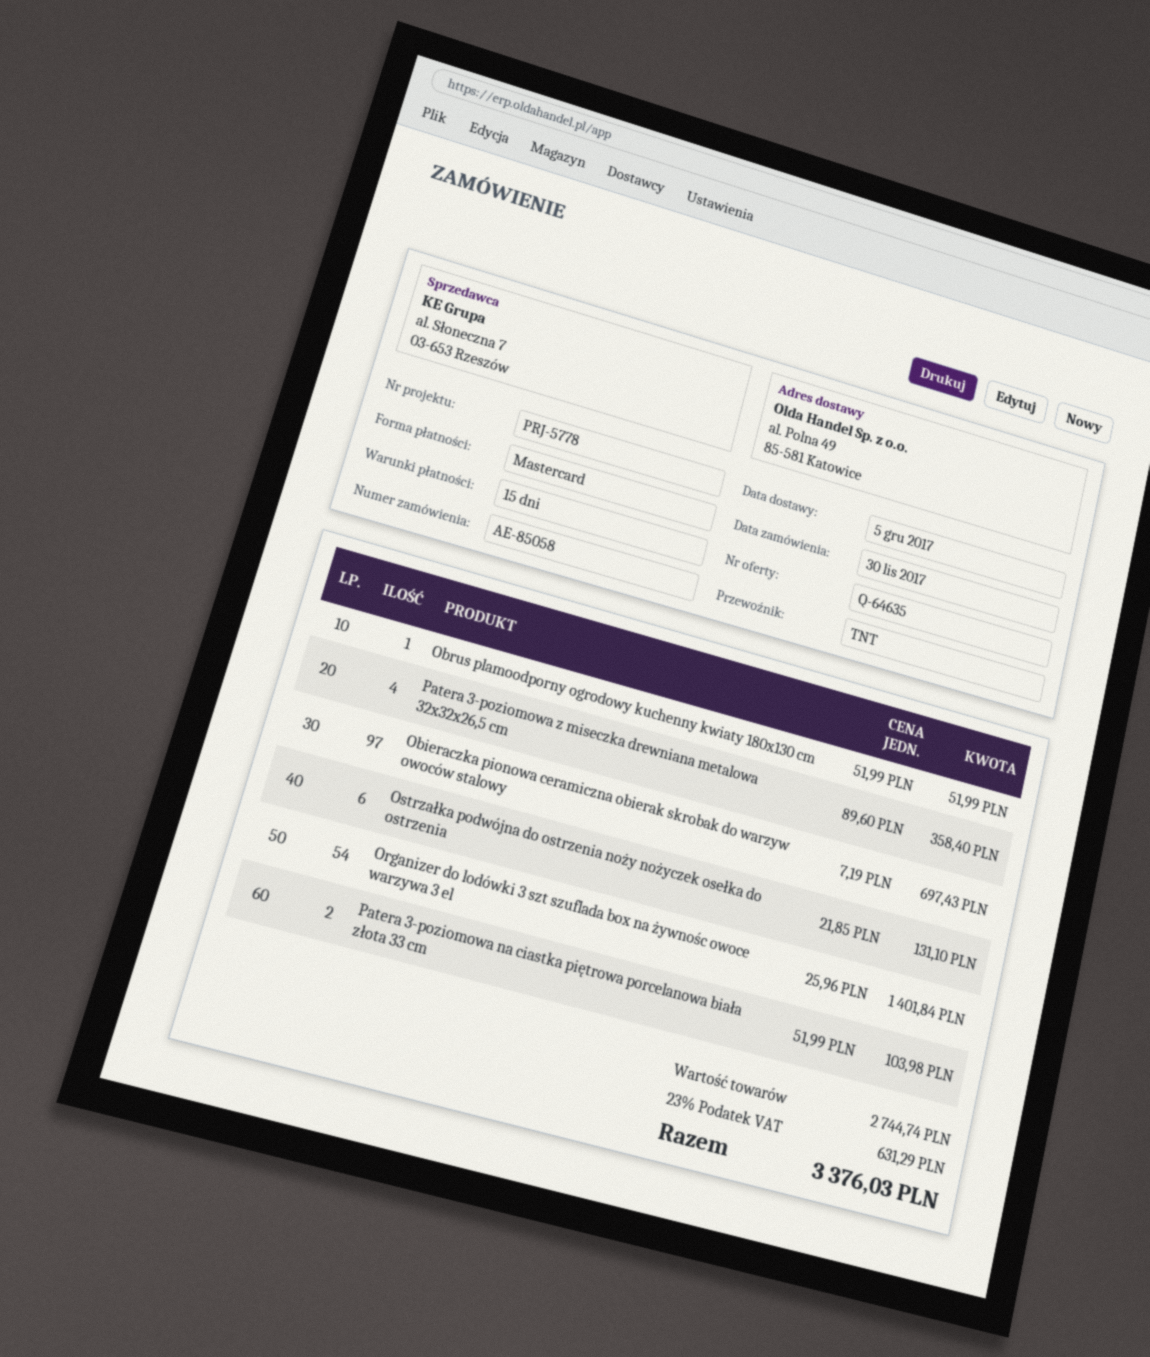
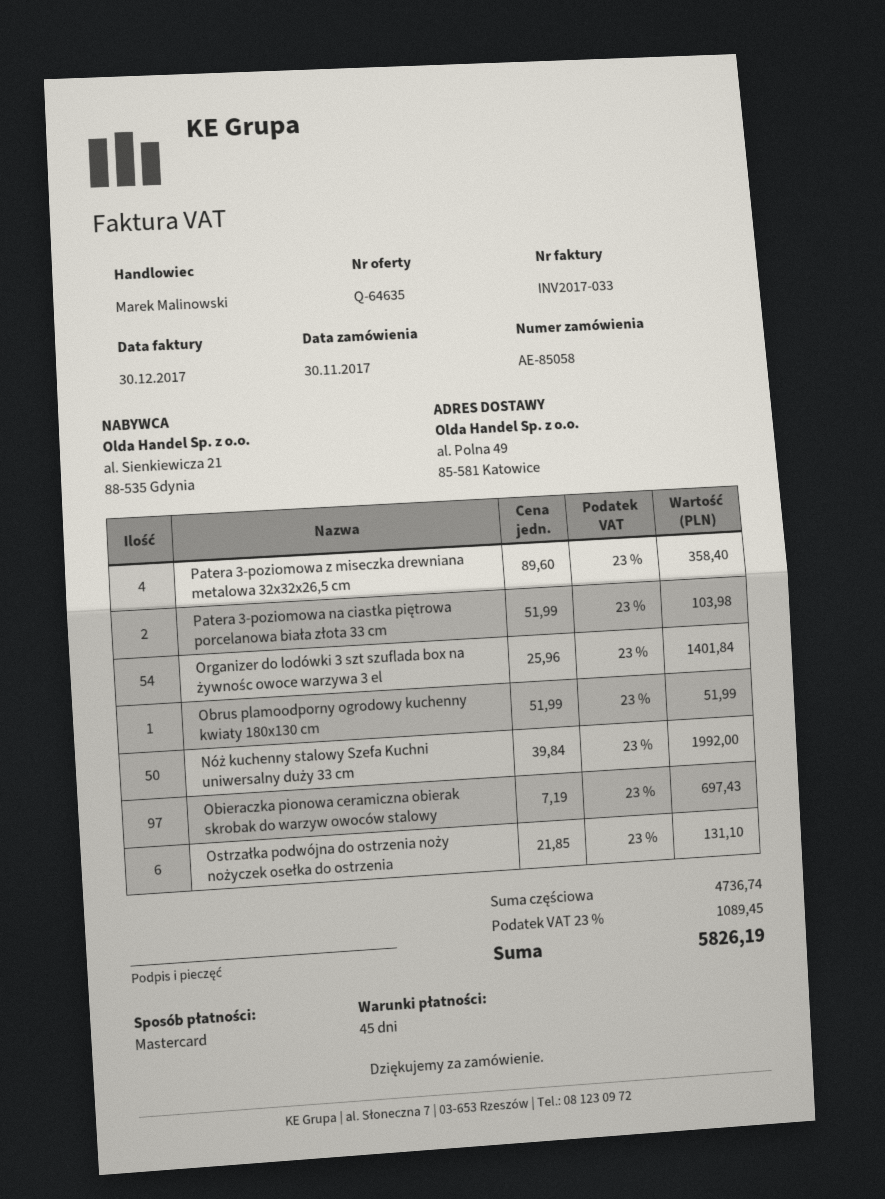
payment terms: 15 days -> 45 days
Nóż kuchenny stalowy Szefa Kuchni uniwersalny duży 33 cm: none -> 50 x 39.84 = 1992.00
subtotal: 2744.74 -> 4736.74
tax: 23% = 631.29 -> 23% = 1089.45
total: 3376.03 -> 5826.19

